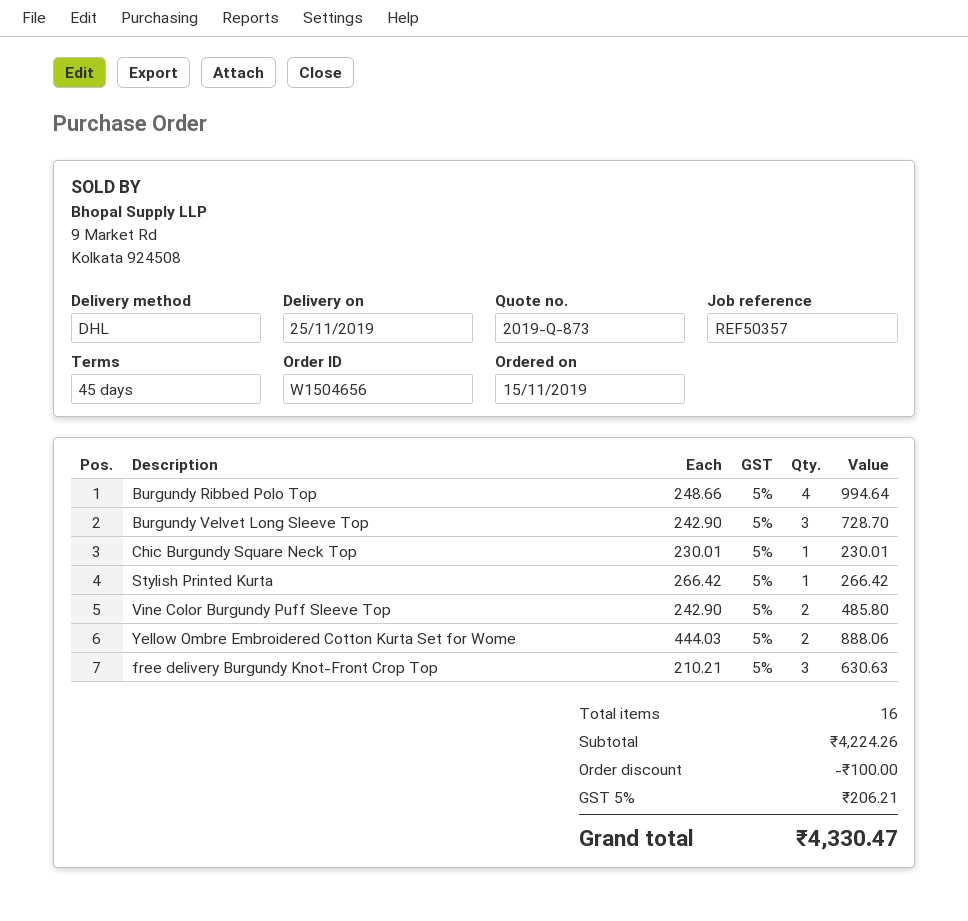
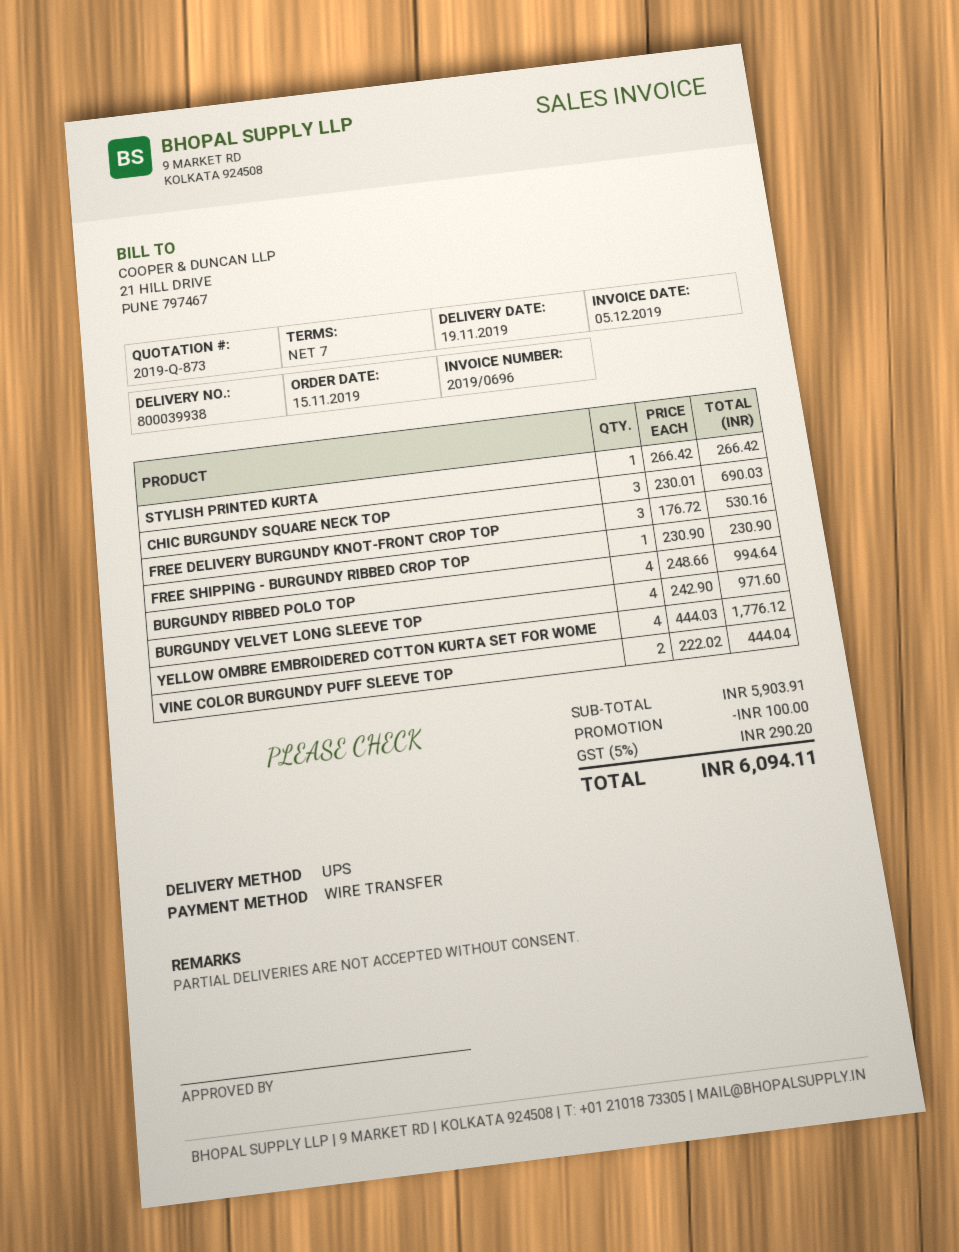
delivery date: 2019-11-25 -> 2019-11-19
payment terms: 45 days -> 7 days
shipping method: DHL -> UPS
Burgundy Velvet Long Sleeve Top: 3 x 242.90 = 728.70 -> 4 x 242.90 = 971.60
Chic Burgundy Square Neck Top: 1 x 230.01 = 230.01 -> 3 x 230.01 = 690.03
Vine Color Burgundy Puff Sleeve Top: 2 x 242.90 = 485.80 -> 2 x 222.02 = 444.04
Yellow Ombre Embroidered Cotton Kurta Set for Wome: 2 x 444.03 = 888.06 -> 4 x 444.03 = 1776.12
free delivery Burgundy Knot-Front Crop Top: 3 x 210.21 = 630.63 -> 3 x 176.72 = 530.16
FREE SHIPPING - BURGUNDY RIBBED CROP TOP: none -> 1 x 230.90 = 230.90
subtotal: 4224.26 -> 5903.91
tax: 5% = 206.21 -> 5% = 290.20
total: 4330.47 -> 6094.11

